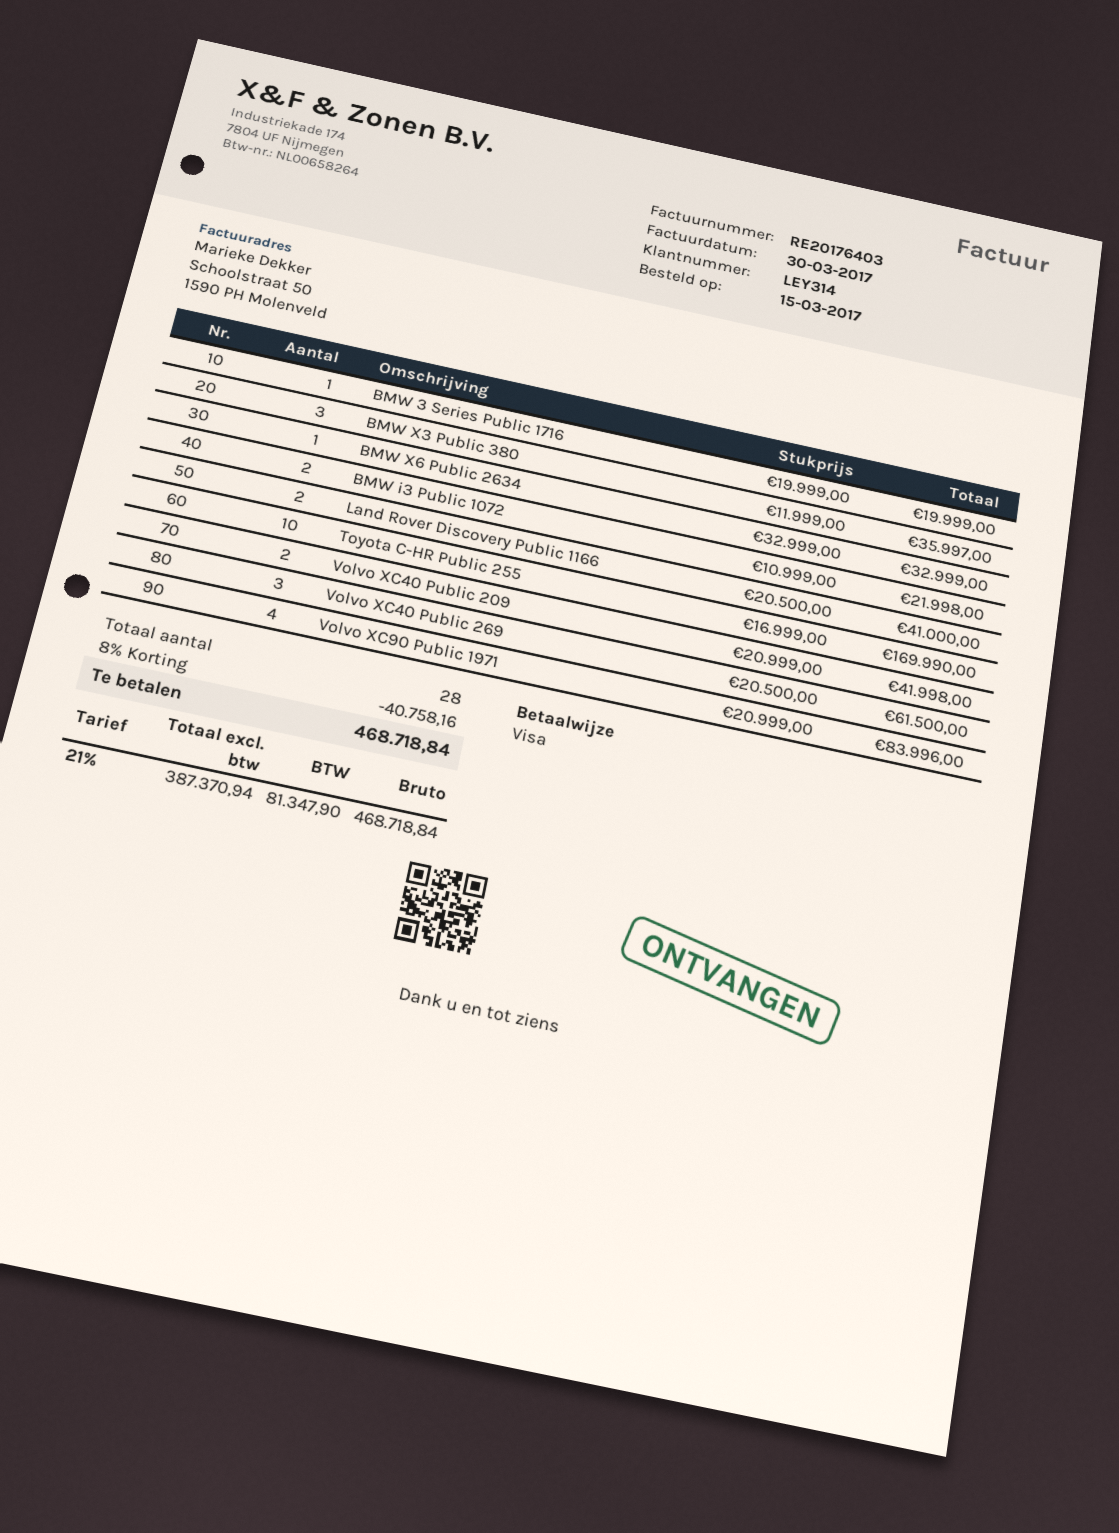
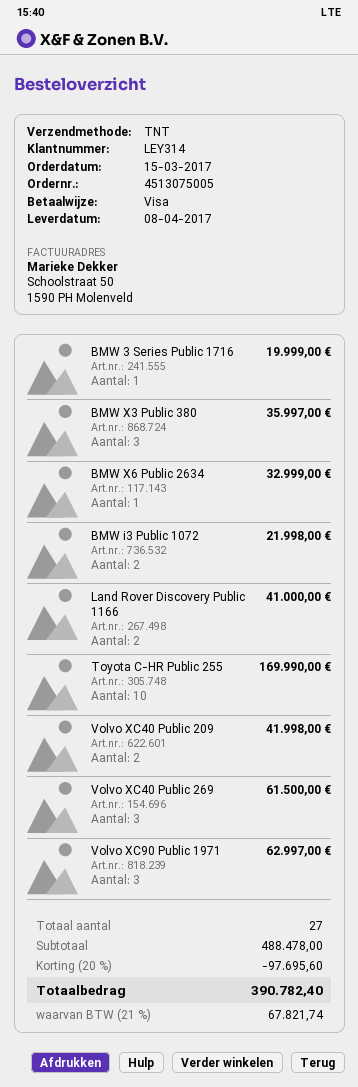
Volvo XC90 Public 1971: 4 for 83996.00 -> 3 for 62997.00
total quantity: 28 -> 27
discount: 8% = 40758.16 -> 20% = 97695.60
tax: 21% = 81347.90 -> 21% = 67821.74
total: 468718.84 -> 390782.40

